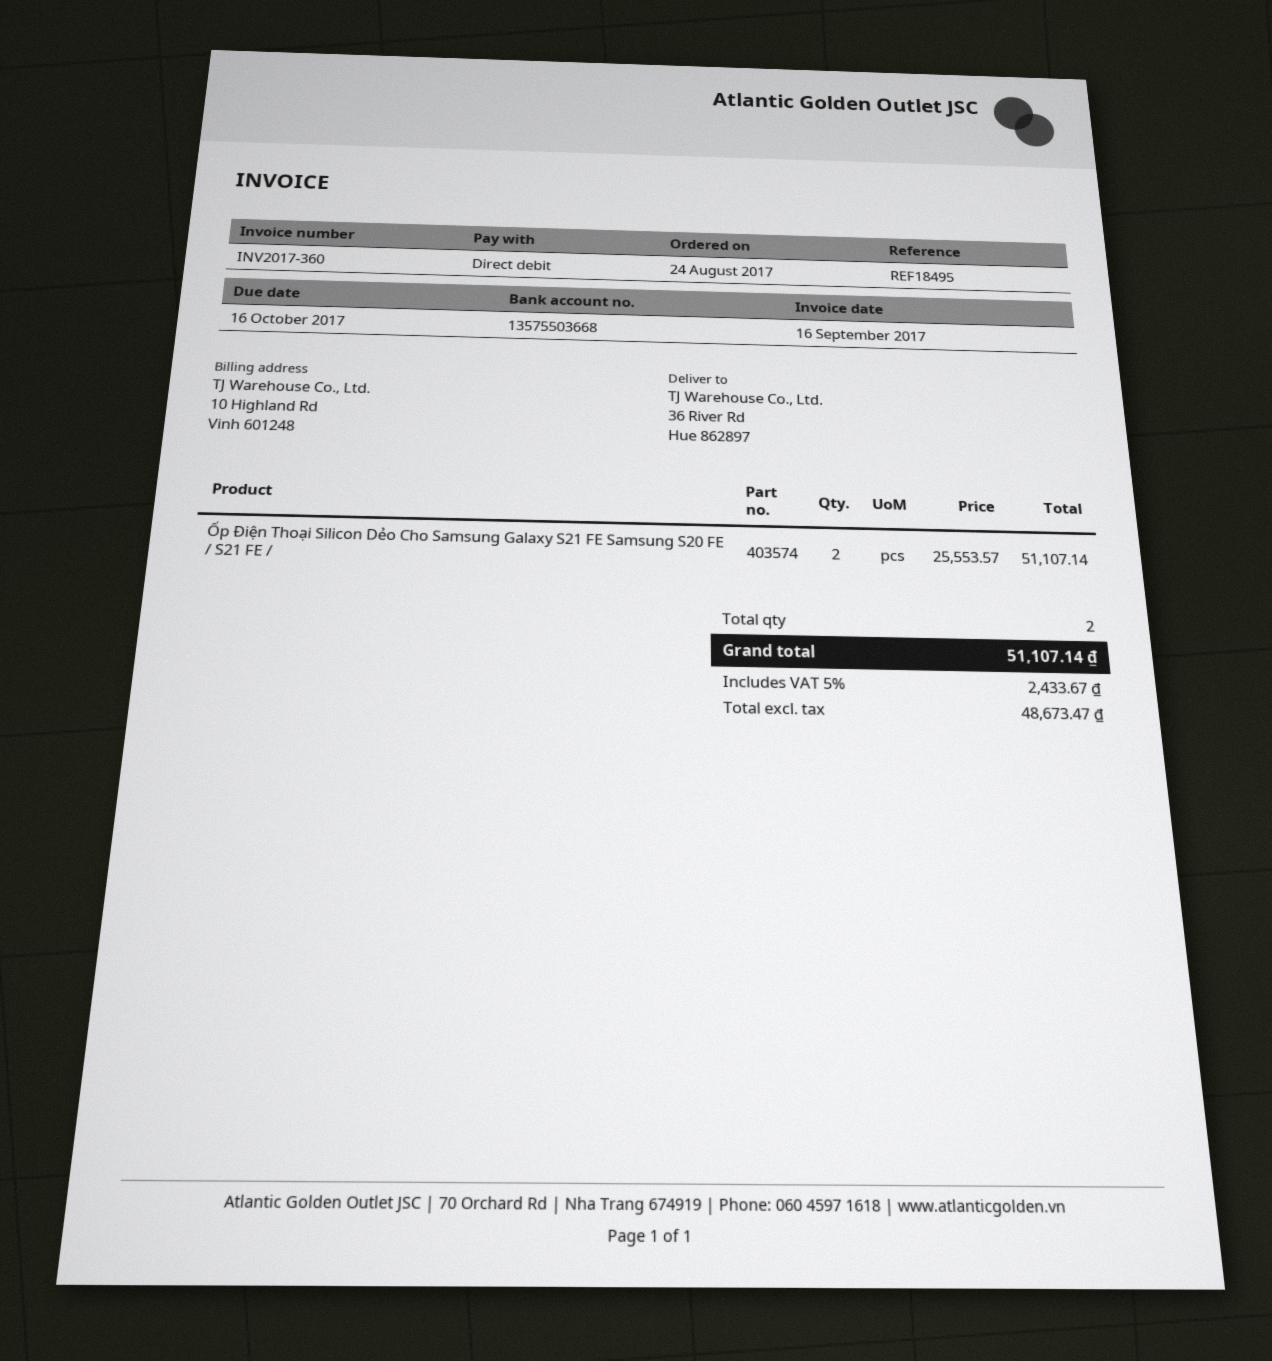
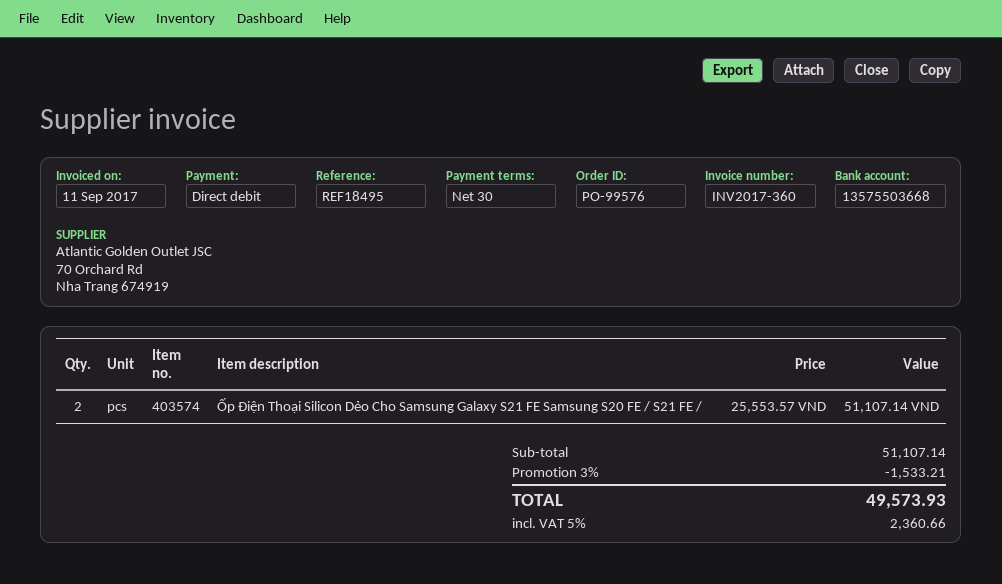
invoice date: 2017-09-16 -> 2017-09-11
discount: none -> 3% = 1533.21
tax: 5% = 2433.67 -> 5% = 2360.66
total: 51107.14 -> 49573.93

